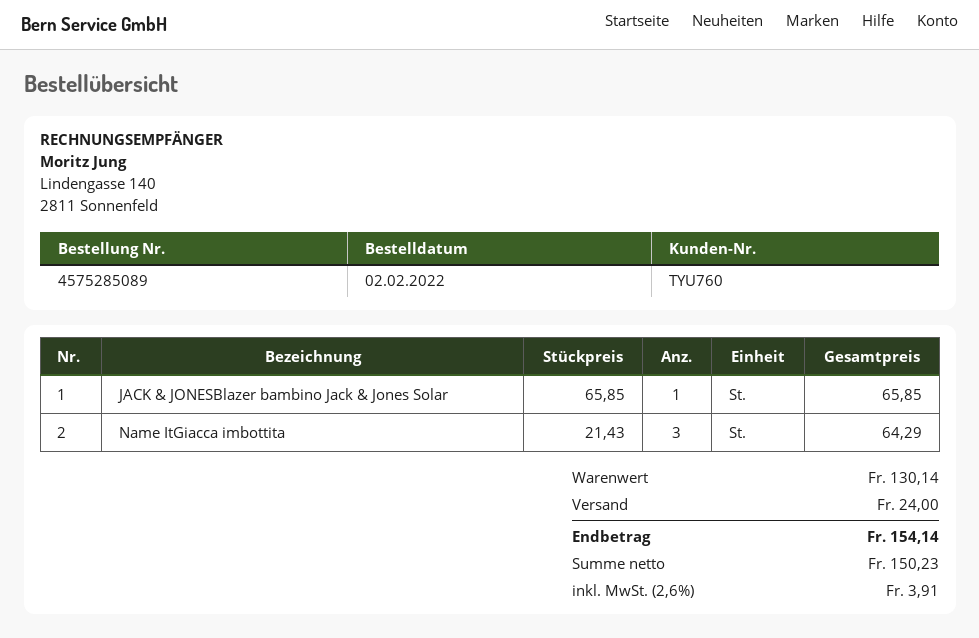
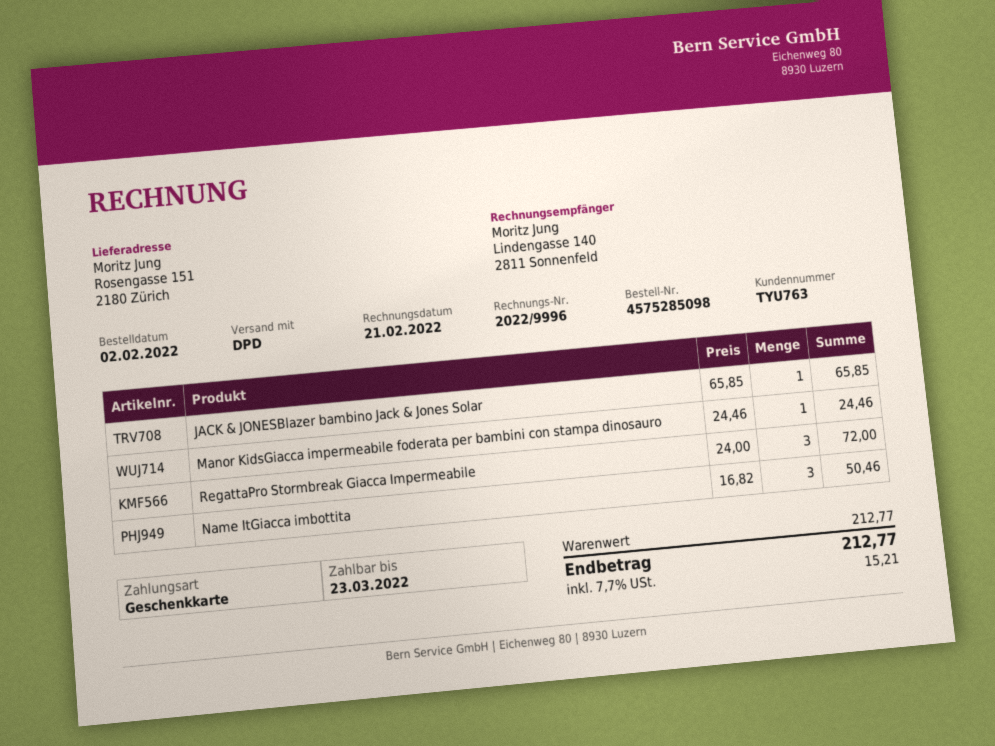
order number: 4575285089 -> 4575285098
customer number: TYU760 -> TYU763
Name ItGiacca imbottita: 3 x 21.43 = 64.29 -> 3 x 16.82 = 50.46
Manor KidsGiacca impermeabile foderata per bambini con stampa dinosauro: none -> 1 x 24.46 = 24.46
RegattaPro Stormbreak Giacca Impermeabile: none -> 3 x 24.00 = 72.00
subtotal: 130.14 -> 212.77
shipping: 24.00 -> none
tax: 2.6% = 3.91 -> 7.7% = 15.21
total: 154.14 -> 212.77

